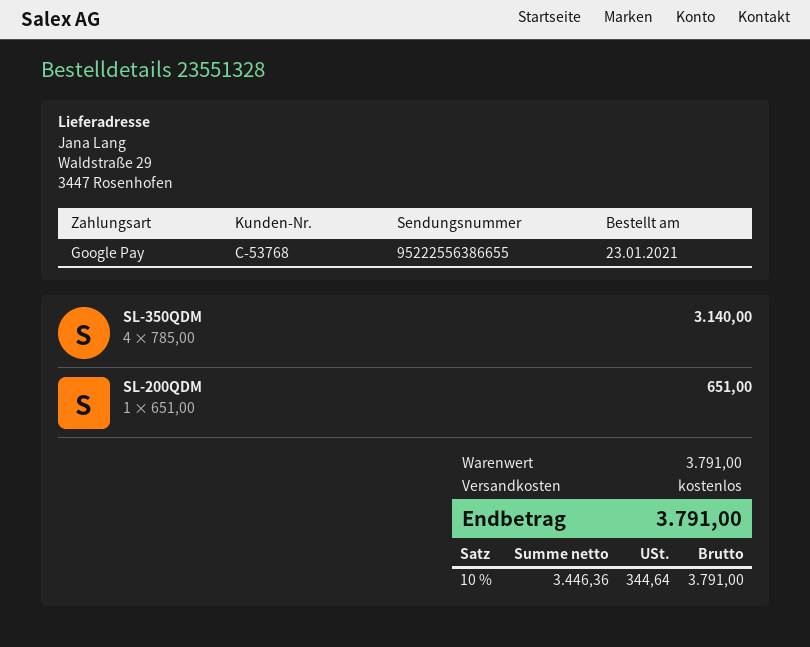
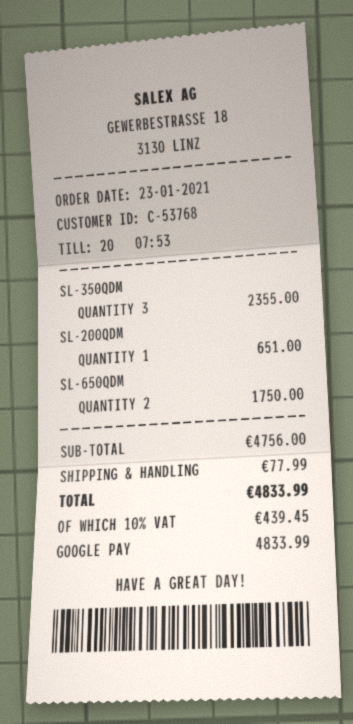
SL-350QDM: 4 for 3140.00 -> 3 for 2355.00
SL-650QDM: none -> 2 for 1750.00
subtotal: 3791.00 -> 4756.00
shipping: 0.00 -> 77.99
tax: 10% = 344.64 -> 10% = 439.45
total: 3791.00 -> 4833.99

